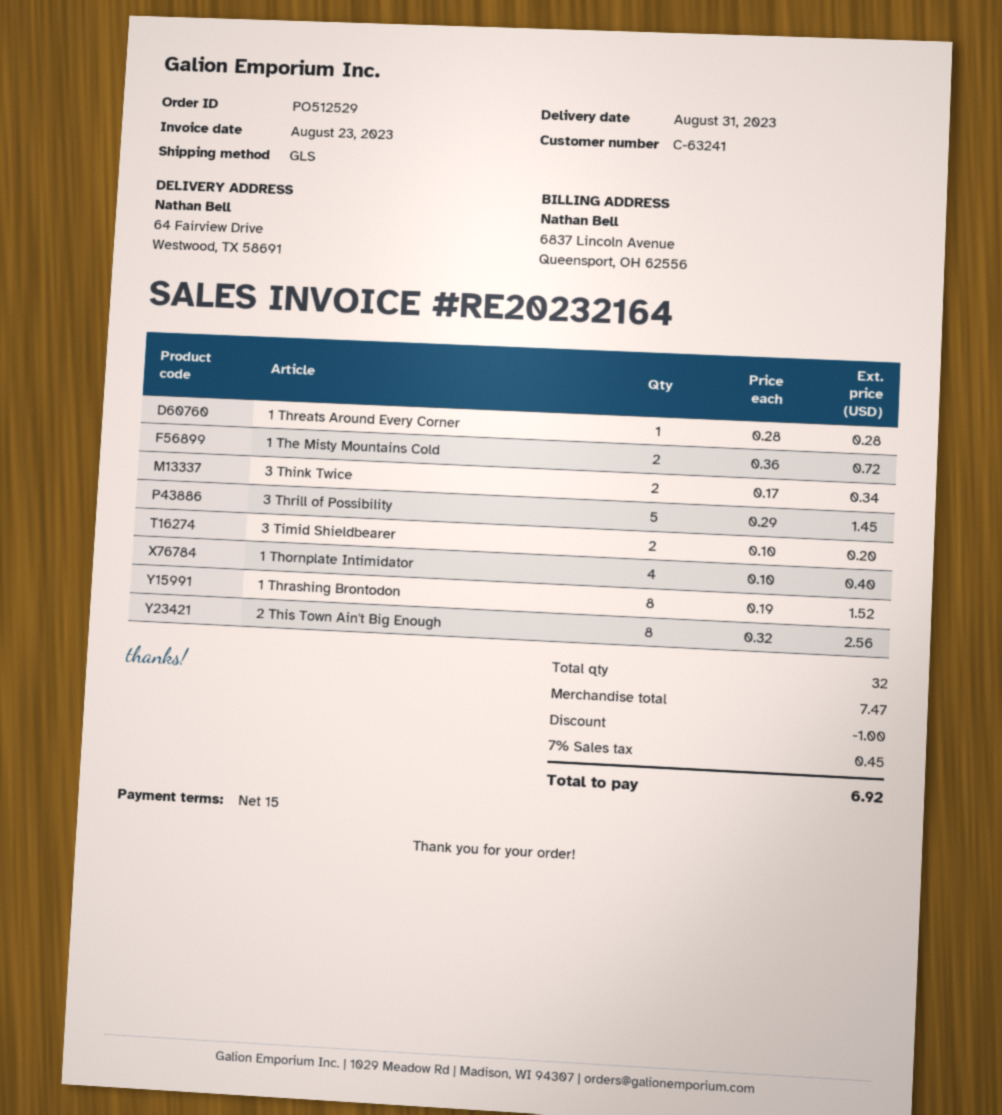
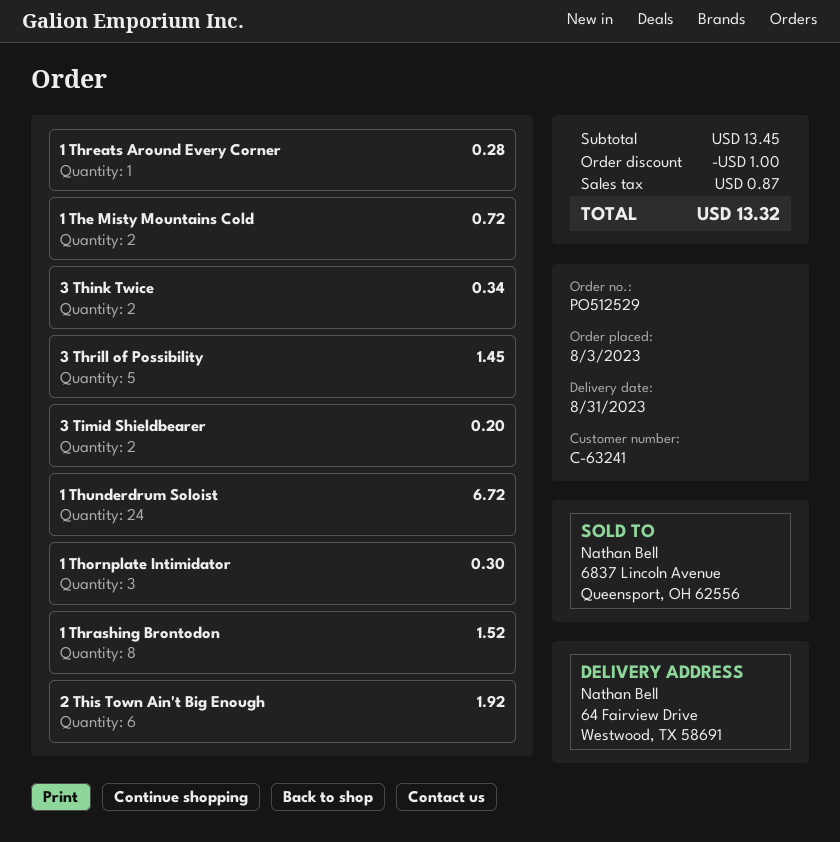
1 Thornplate Intimidator: 4 for 0.40 -> 3 for 0.30
2 This Town Ain't Big Enough: 8 for 2.56 -> 6 for 1.92
1 Thunderdrum Soloist: none -> 24 for 6.72
subtotal: 7.47 -> 13.45
tax: 0.45 -> 0.87
total: 6.92 -> 13.32

